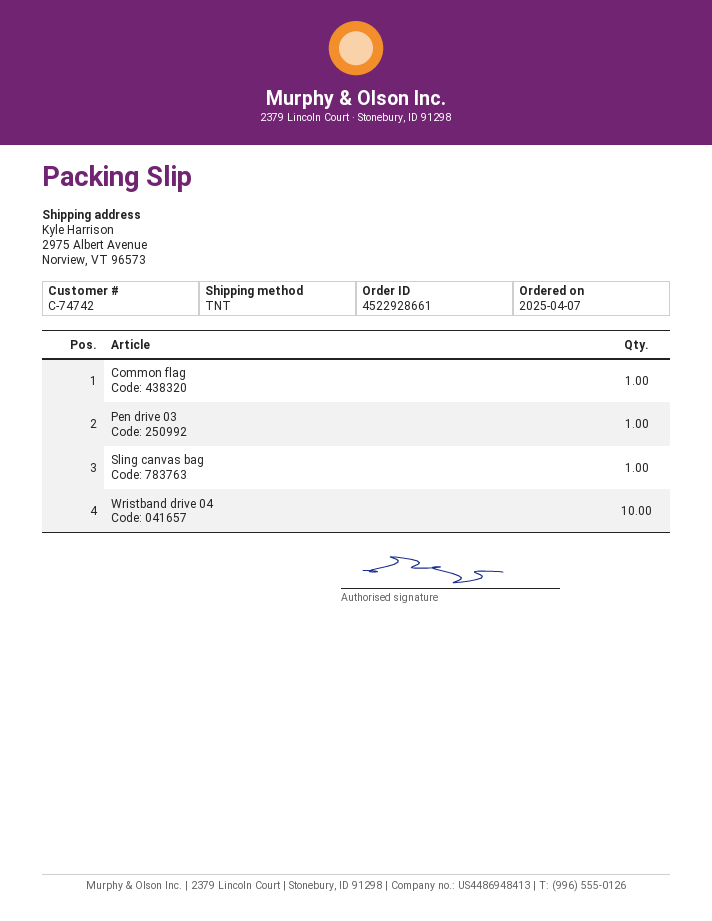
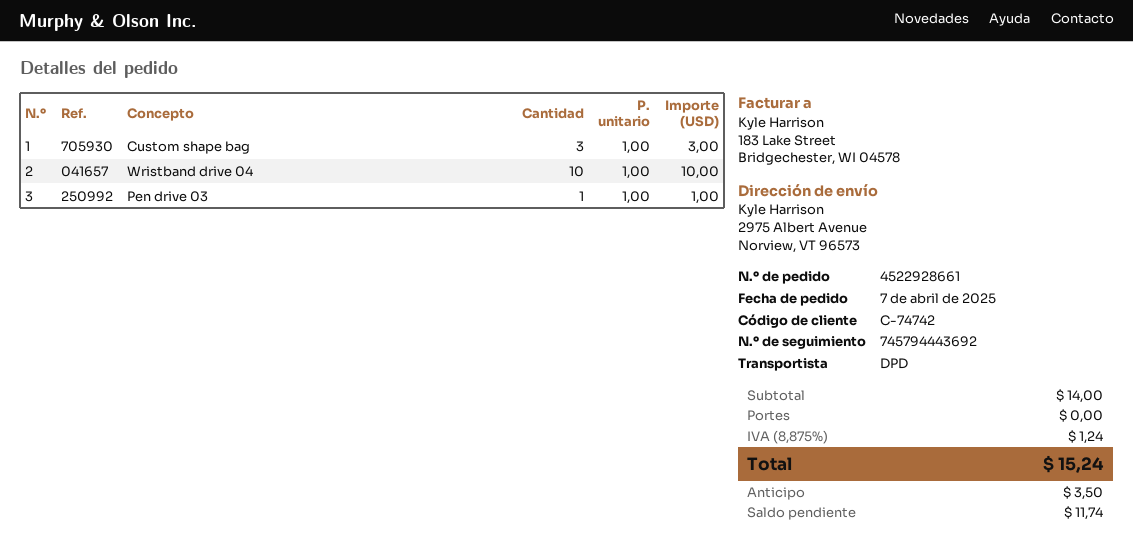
shipping method: TNT -> DPD
Common flag: 1 -> none
Sling canvas bag: 1 -> none
Custom shape bag: none -> 3

